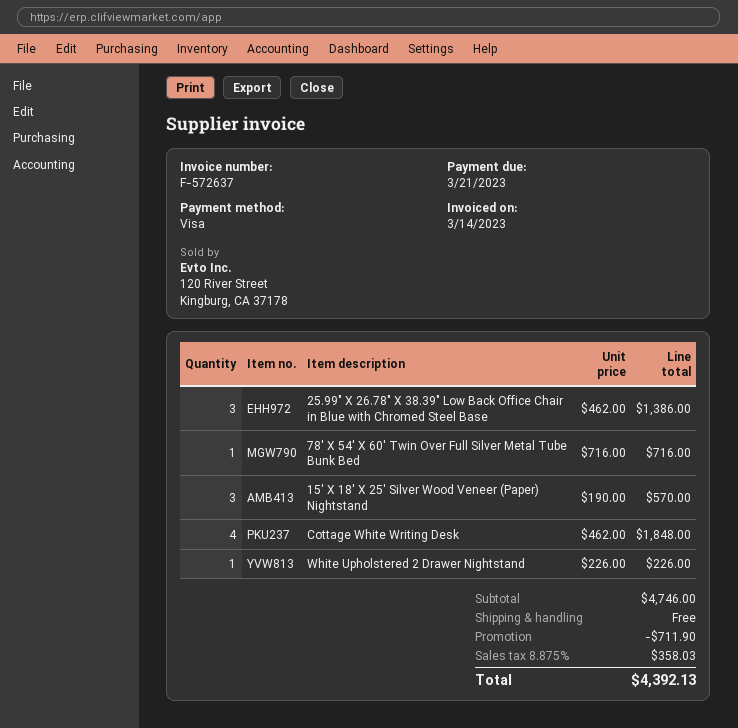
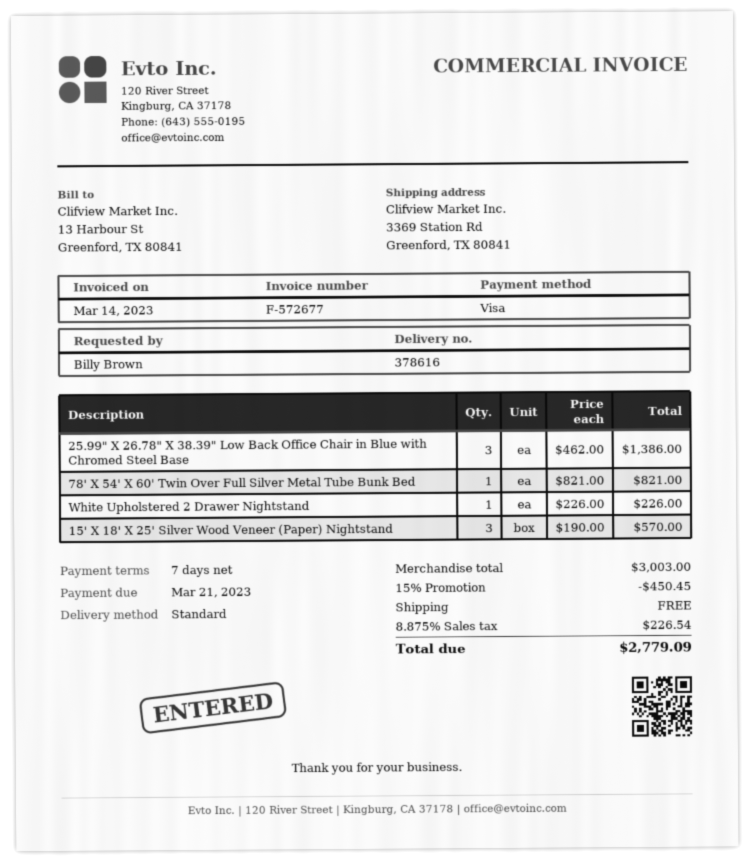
invoice number: F-572637 -> F-572677
78' X 54' X 60' Twin Over Full Silver Metal Tube Bunk Bed: 1 x 716.00 = 716.00 -> 1 x 821.00 = 821.00
Cottage White Writing Desk: 4 x 462.00 = 1848.00 -> none
subtotal: 4746.00 -> 3003.00
discount: 711.90 -> 450.45
tax: 8.875% = 358.03 -> 8.875% = 226.54
total: 4392.13 -> 2779.09

